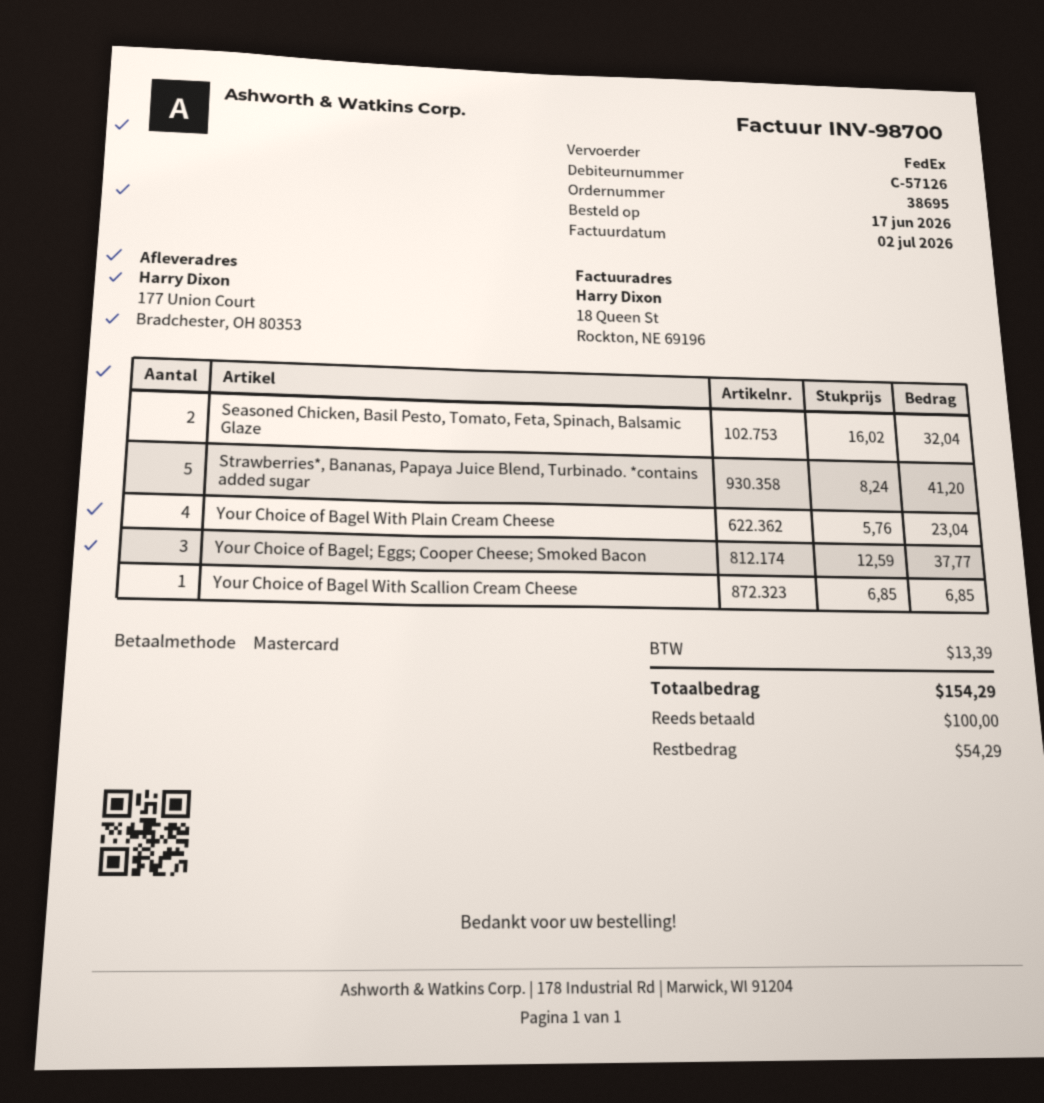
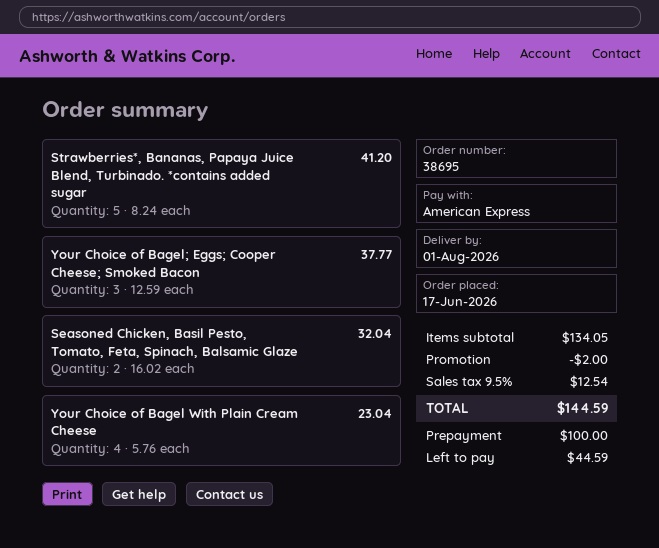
payment method: Mastercard -> American Express
Your Choice of Bagel With Scallion Cream Cheese: 1 x 6.85 = 6.85 -> none
discount: none -> 2.00
tax: 13.39 -> 12.54
total: 154.29 -> 144.59
balance: 54.29 -> 44.59

